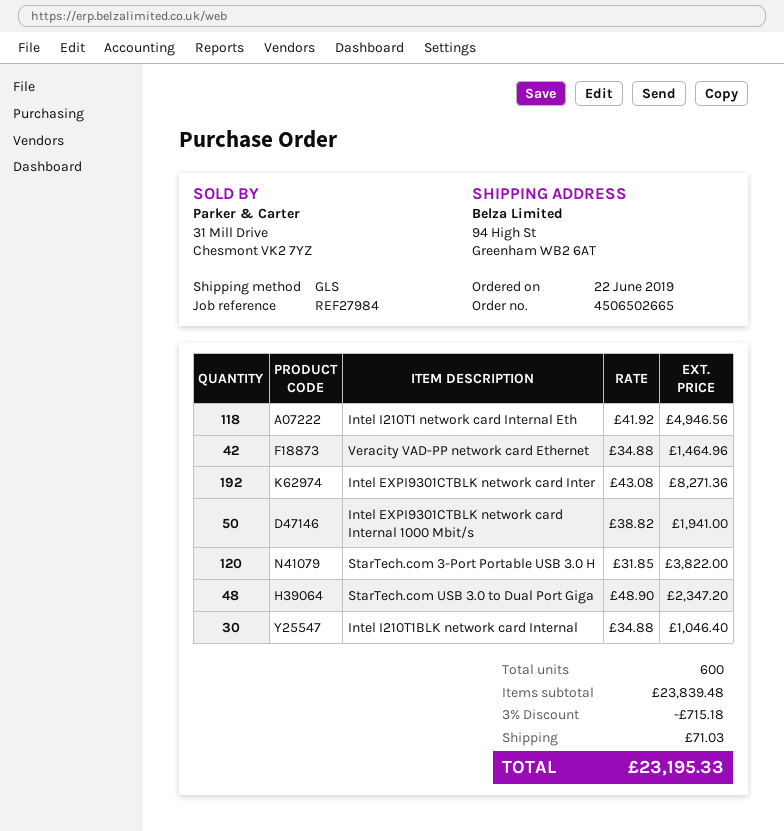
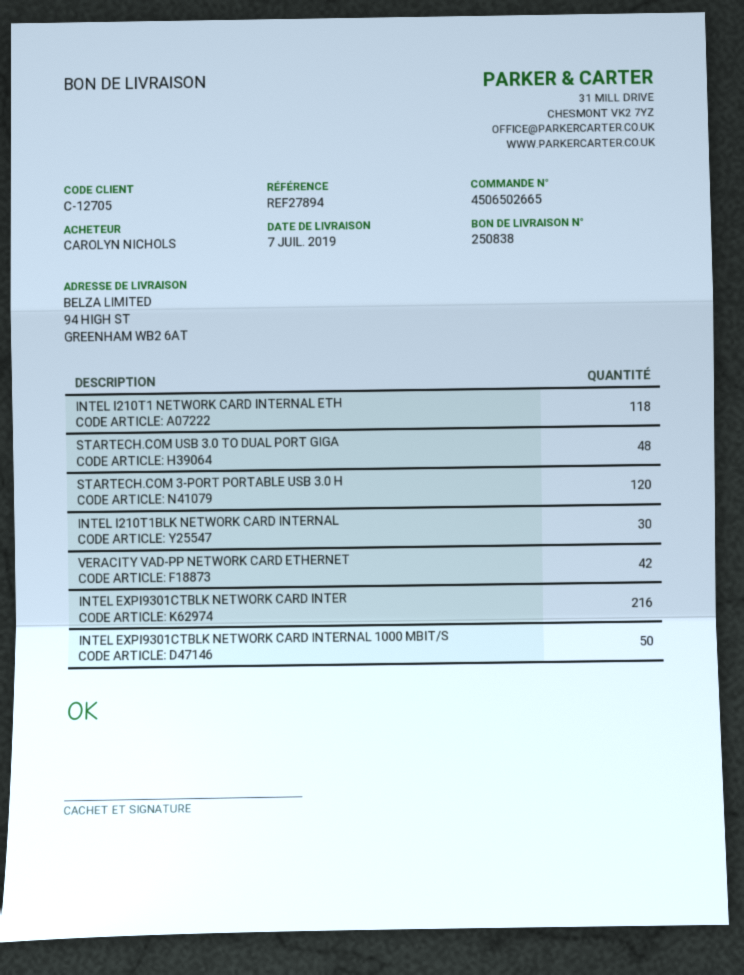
reference: REF27984 -> REF27894
Intel EXPI9301CTBLK network card Inter: 192 -> 216

